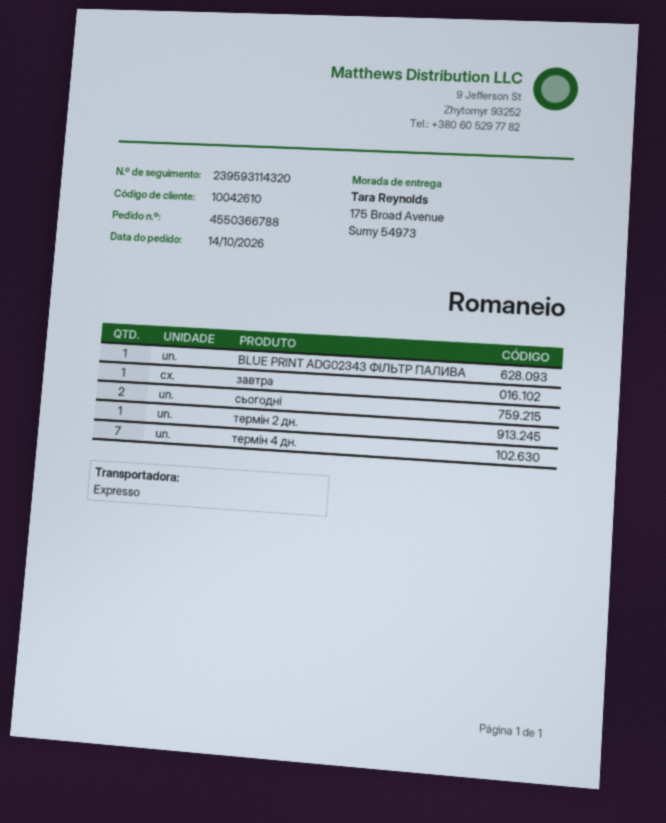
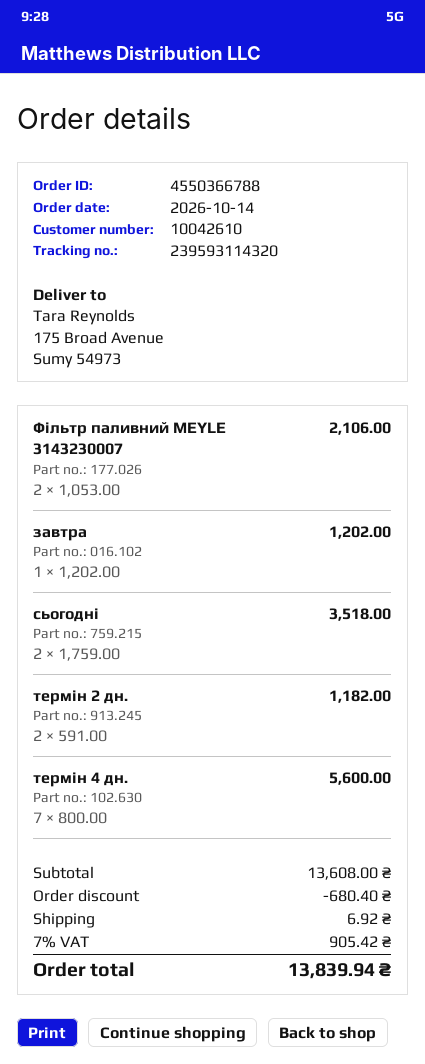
BLUE PRINT ADG02343 ФІЛЬТР ПАЛИВА: 1 -> none
термін 2 дн.: 1 -> 2
Фільтр паливний MEYLE 3143230007: none -> 2

